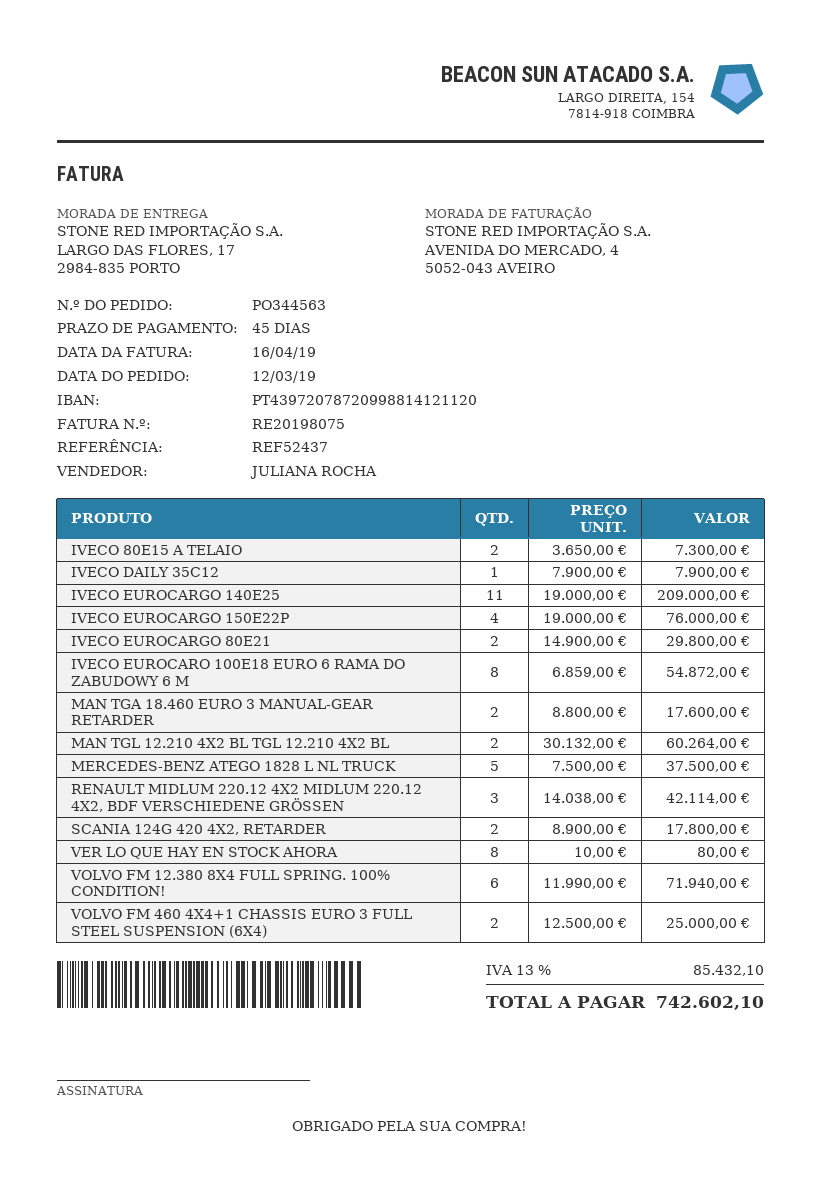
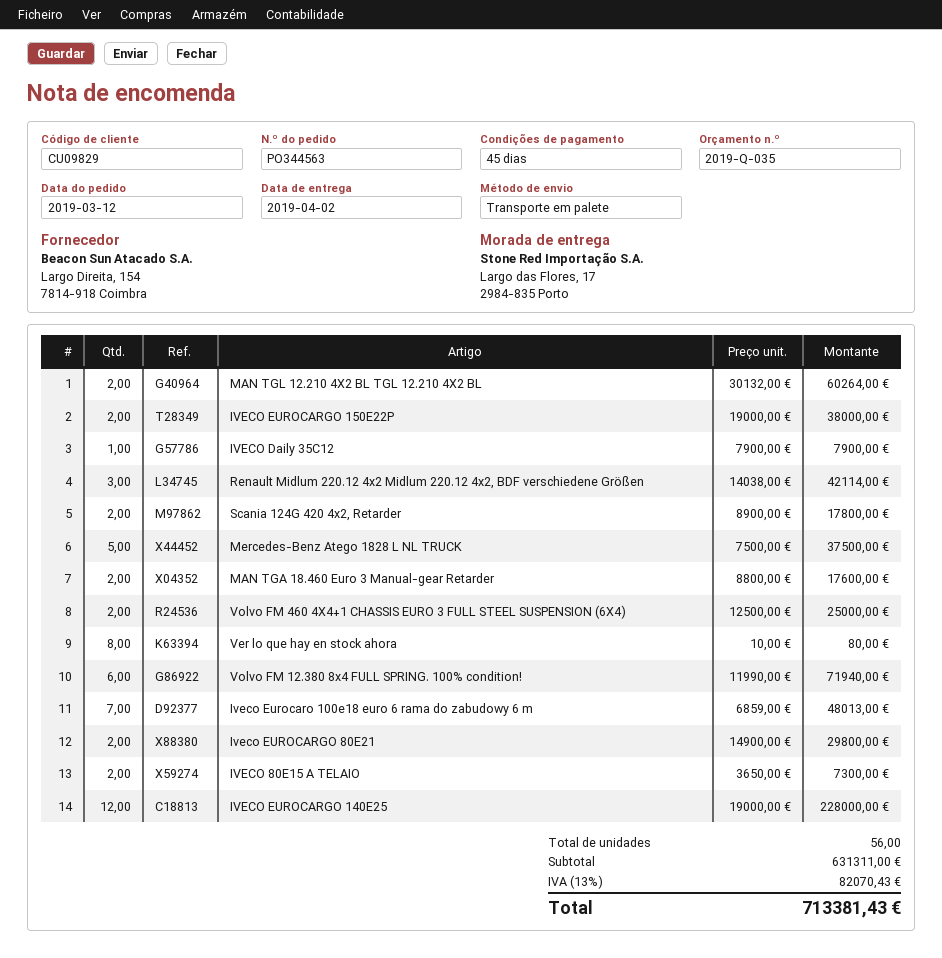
IVECO EUROCARGO 140E25: 11 x 19000.00 = 209000.00 -> 12 x 19000.00 = 228000.00
IVECO EUROCARGO 150E22P: 4 x 19000.00 = 76000.00 -> 2 x 19000.00 = 38000.00
IVECO EUROCARO 100E18 EURO 6 RAMA DO ZABUDOWY 6 M: 8 x 6859.00 = 54872.00 -> 7 x 6859.00 = 48013.00
tax: 13% = 85432.10 -> 13% = 82070.43
total: 742602.10 -> 713381.43

